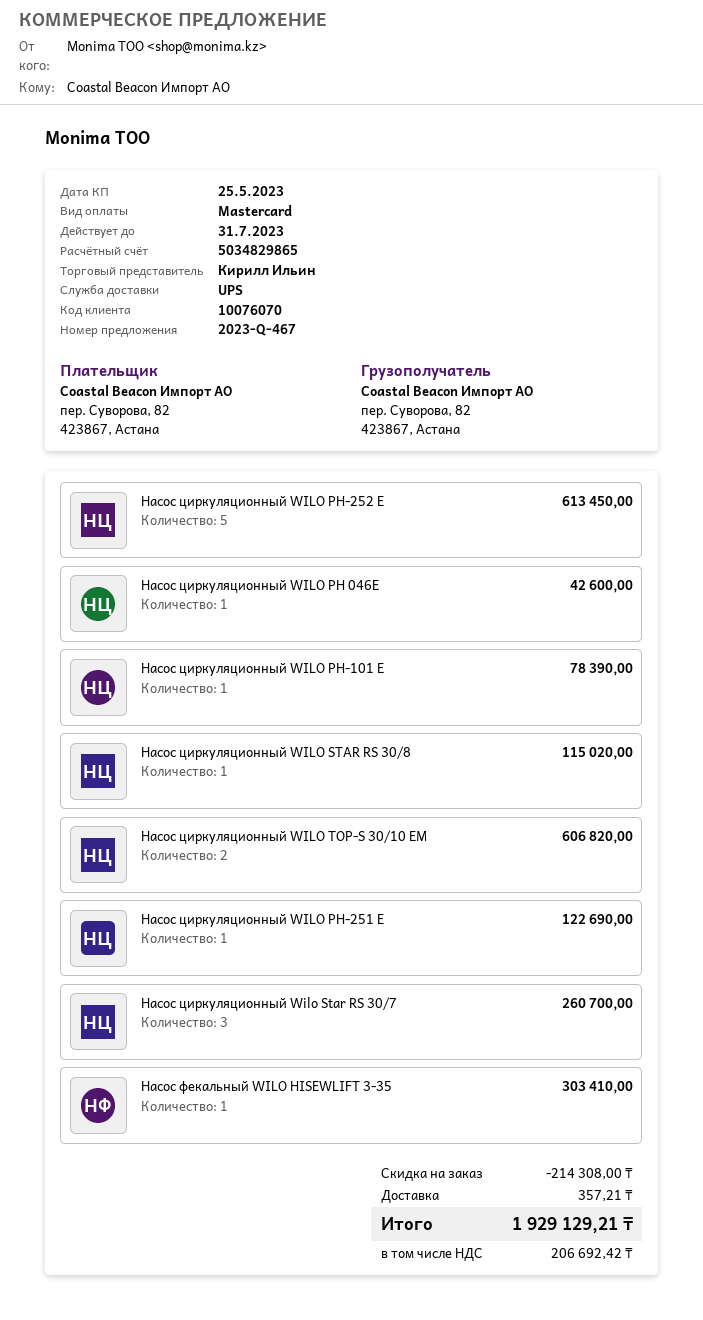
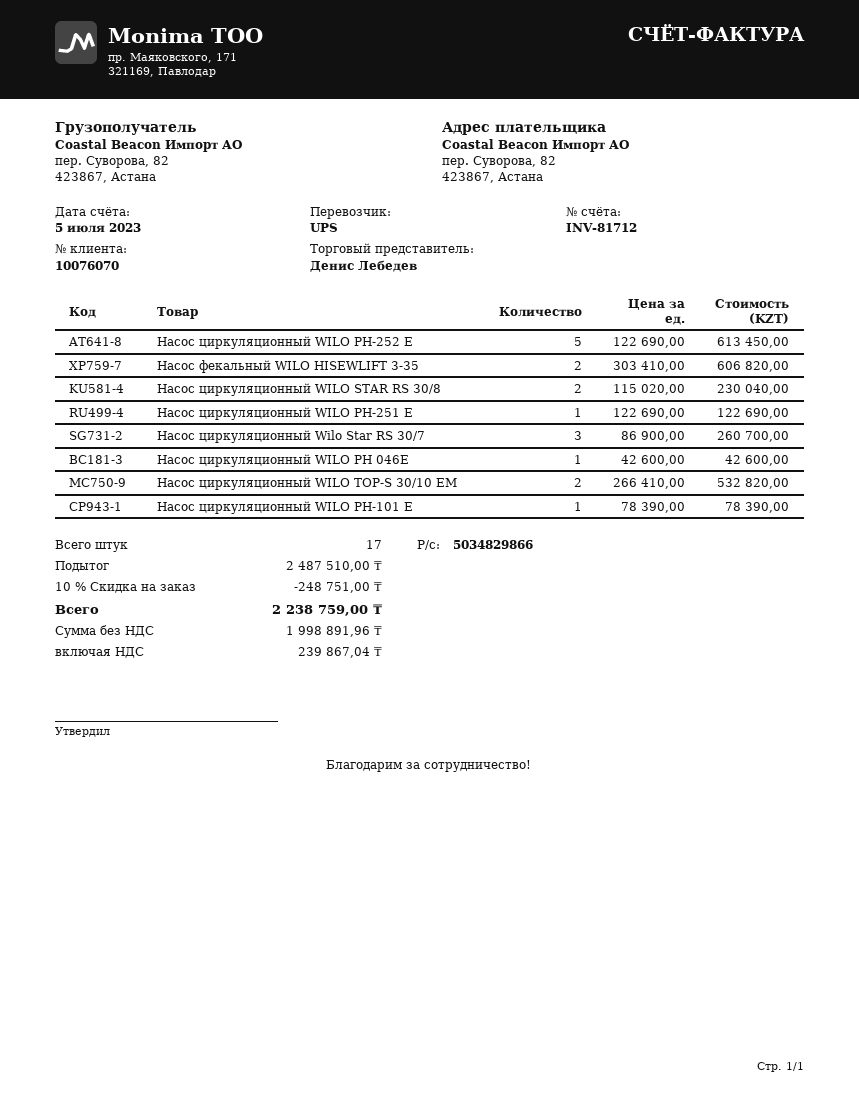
sales rep: Кирилл Ильин -> Денис Лебедев
bank account: 5034829865 -> 5034829866
Насос циркуляционный WILO STAR RS 30/8: 1 for 115020.00 -> 2 for 230040.00
Насос циркуляционный WILO TOP-S 30/10 EM: 2 for 606820.00 -> 2 for 532820.00
Насос фекальный WILO HISEWLIFT 3-35: 1 for 303410.00 -> 2 for 606820.00
discount: 214308.00 -> 248751.00
shipping: 357.21 -> none
tax: 206692.42 -> 239867.04
total: 1929129.21 -> 2238759.00

